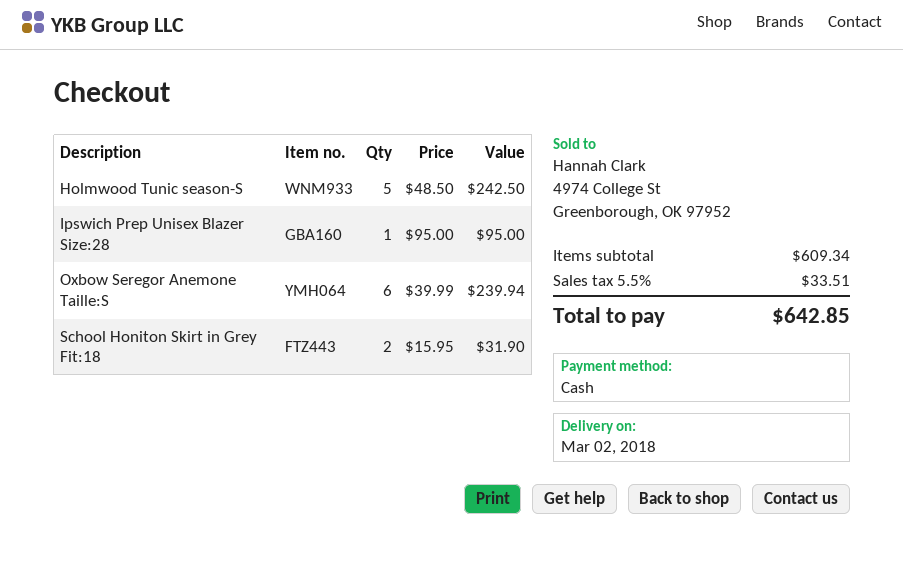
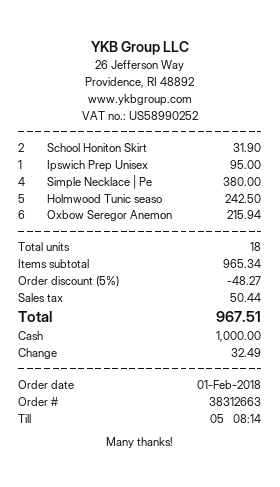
Oxbow Seregor Anemone Taille:S: 6 for 239.94 -> 6 for 215.94
Simple Necklace | Pe: none -> 4 for 380.00
subtotal: 609.34 -> 965.34
discount: none -> 5% = 48.27
tax: 33.51 -> 50.44
total: 642.85 -> 967.51

